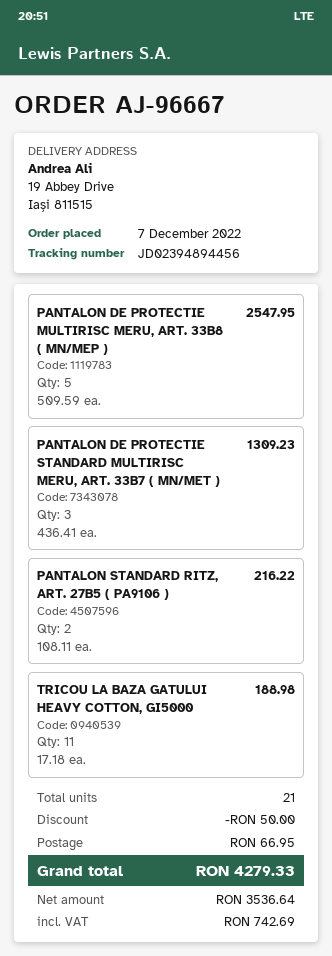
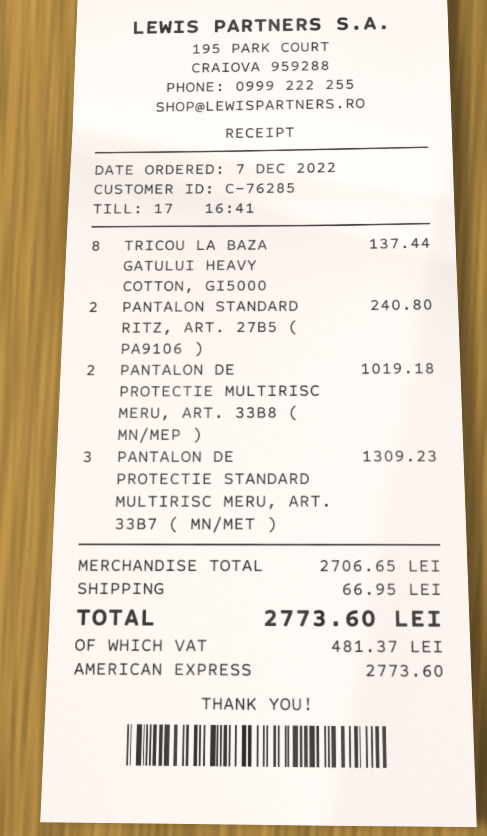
PANTALON DE PROTECTIE MULTIRISC MERU, ART. 33B8 ( MN/MEP ): 5 for 2547.95 -> 2 for 1019.18
PANTALON STANDARD RITZ, ART. 27B5 ( PA9106 ): 2 for 216.22 -> 2 for 240.80
TRICOU LA BAZA GATULUI HEAVY COTTON, GI5000: 11 for 188.98 -> 8 for 137.44
discount: 50.00 -> none
tax: 742.69 -> 481.37
total: 4279.33 -> 2773.60

